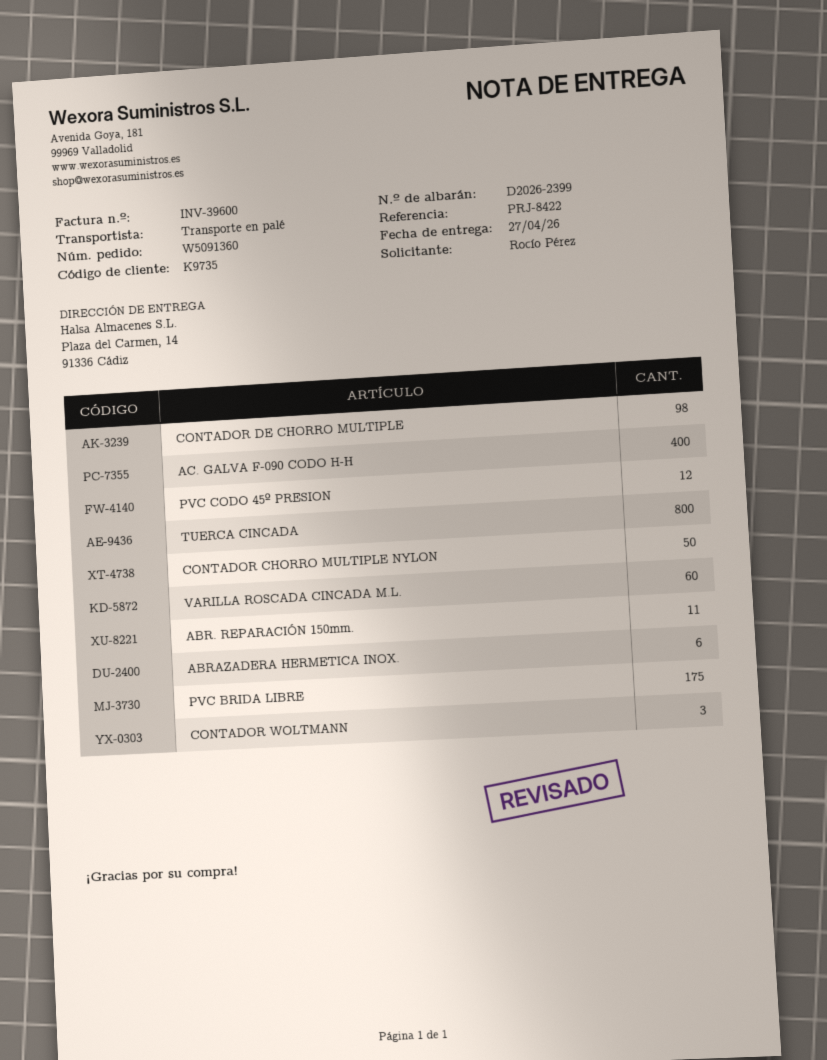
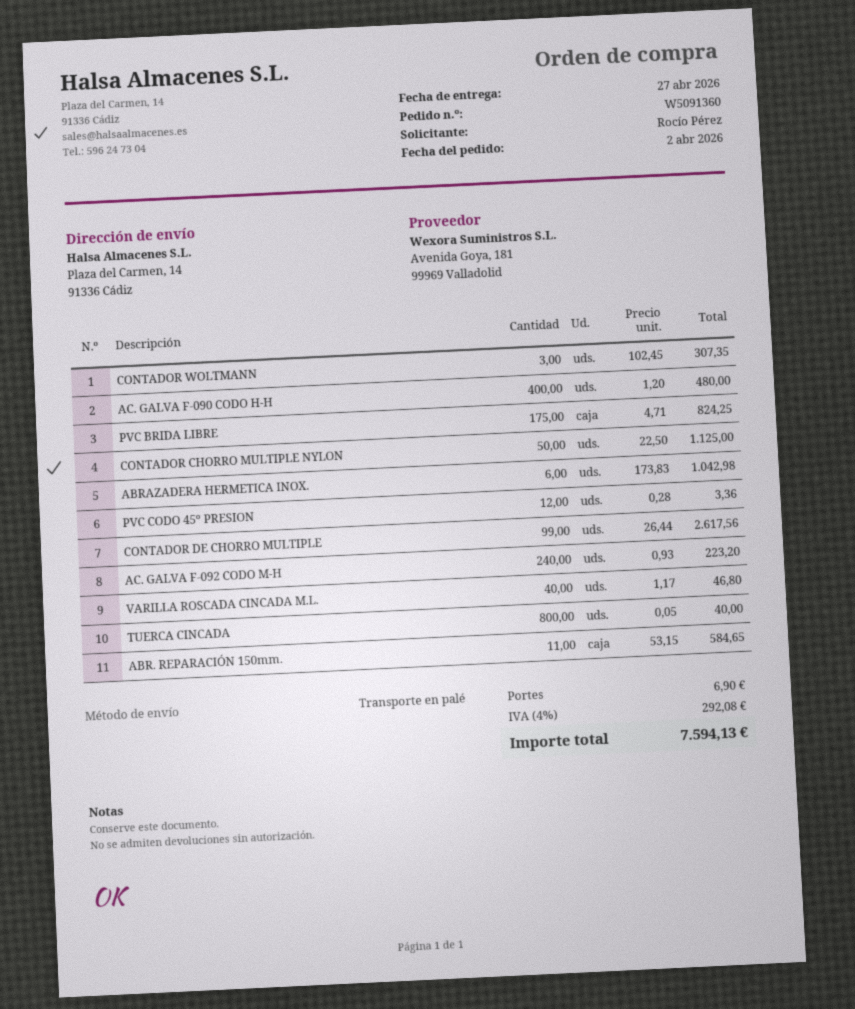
CONTADOR DE CHORRO MULTIPLE: 98 -> 99
VARILLA ROSCADA CINCADA M.L.: 60 -> 40
AC. GALVA F-092 CODO M-H: none -> 240

